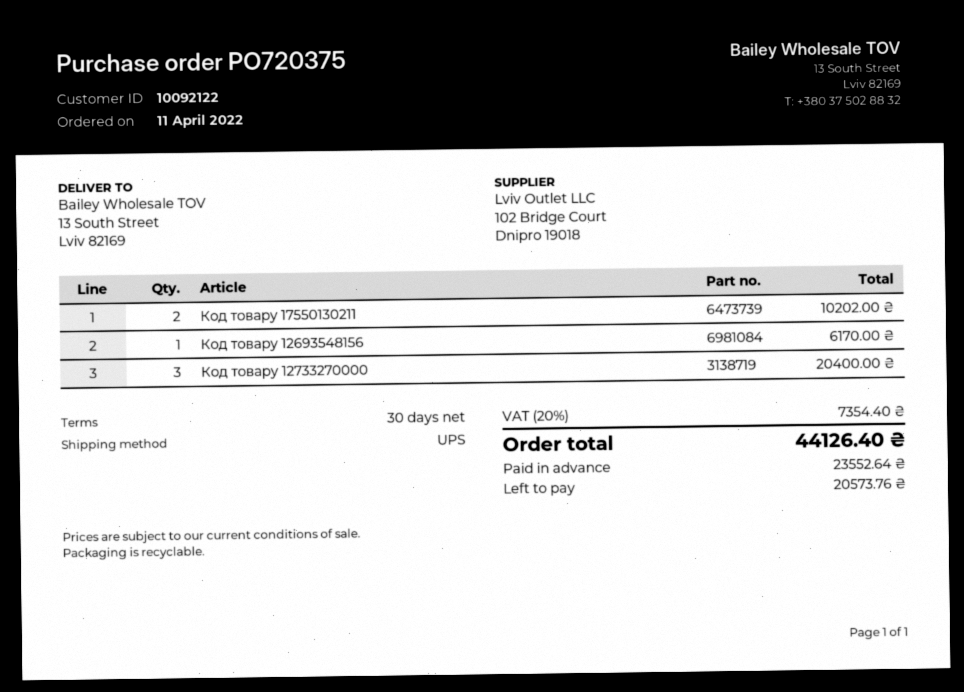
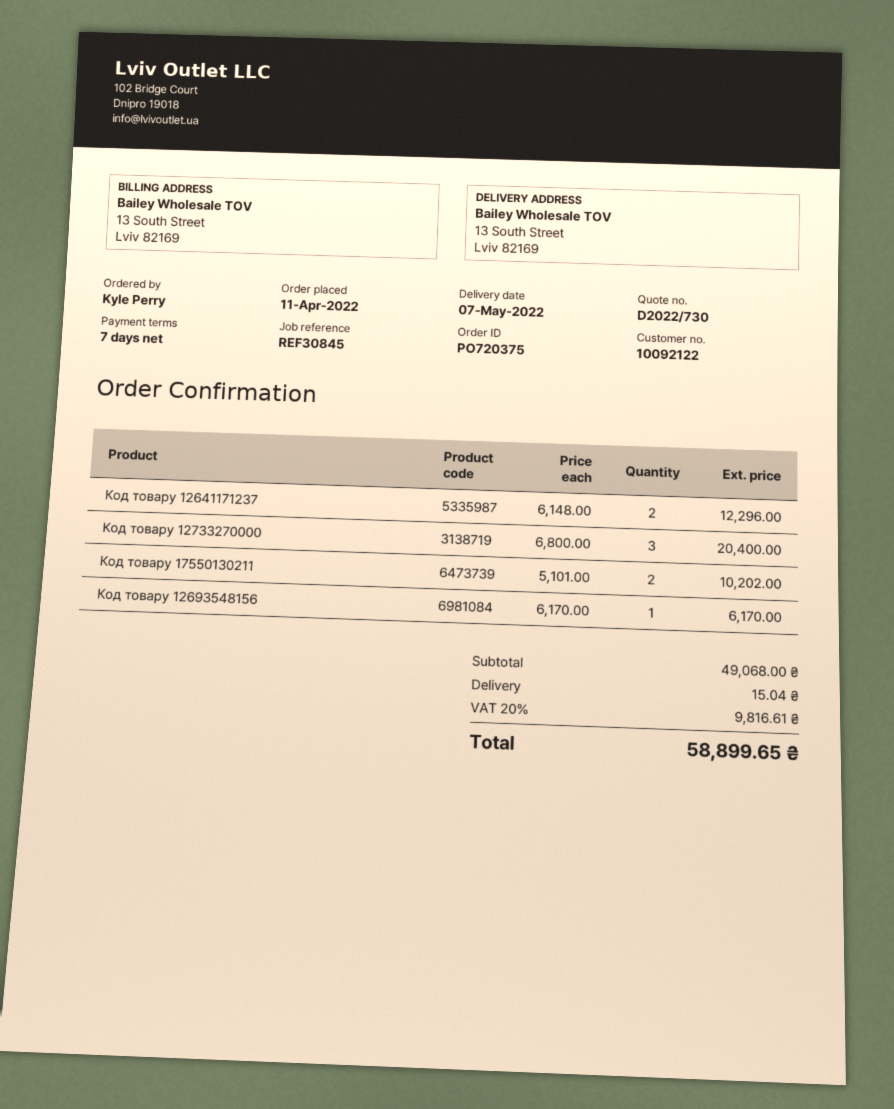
payment terms: 30 days -> 7 days
Код товару 12641171237: none -> 2 for 12296.00
shipping: none -> 15.04
tax: 20% = 7354.40 -> 20% = 9816.61
total: 44126.40 -> 58899.65

